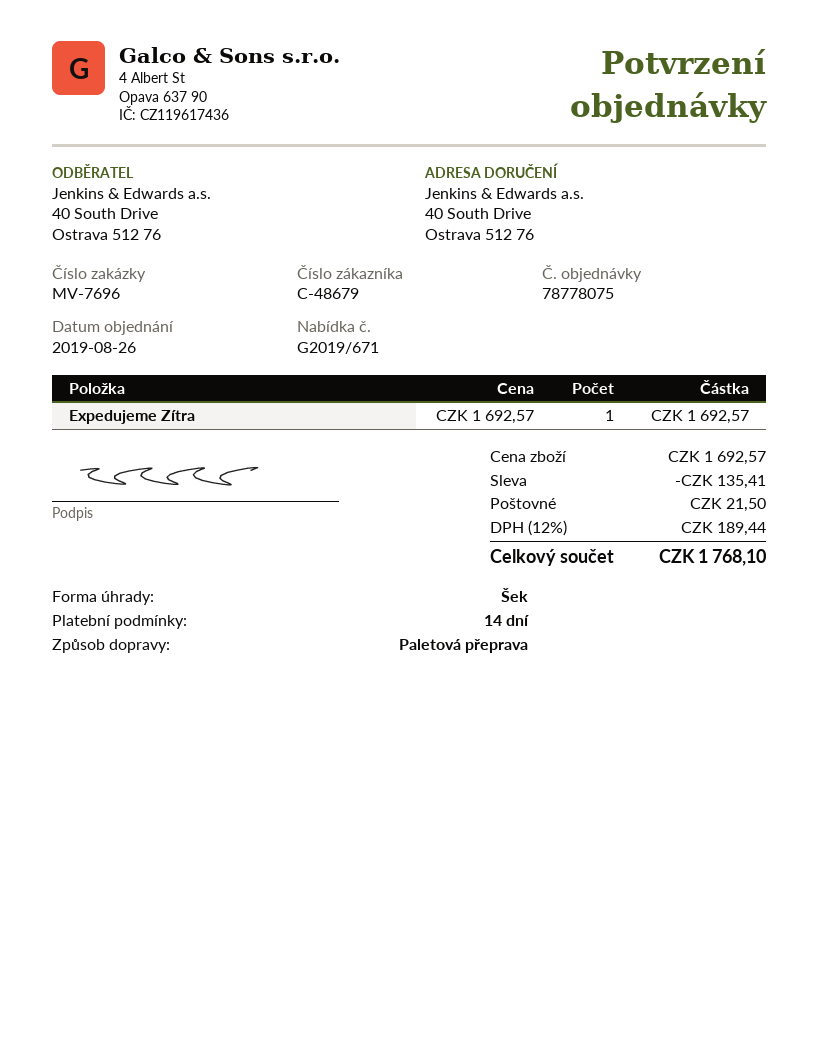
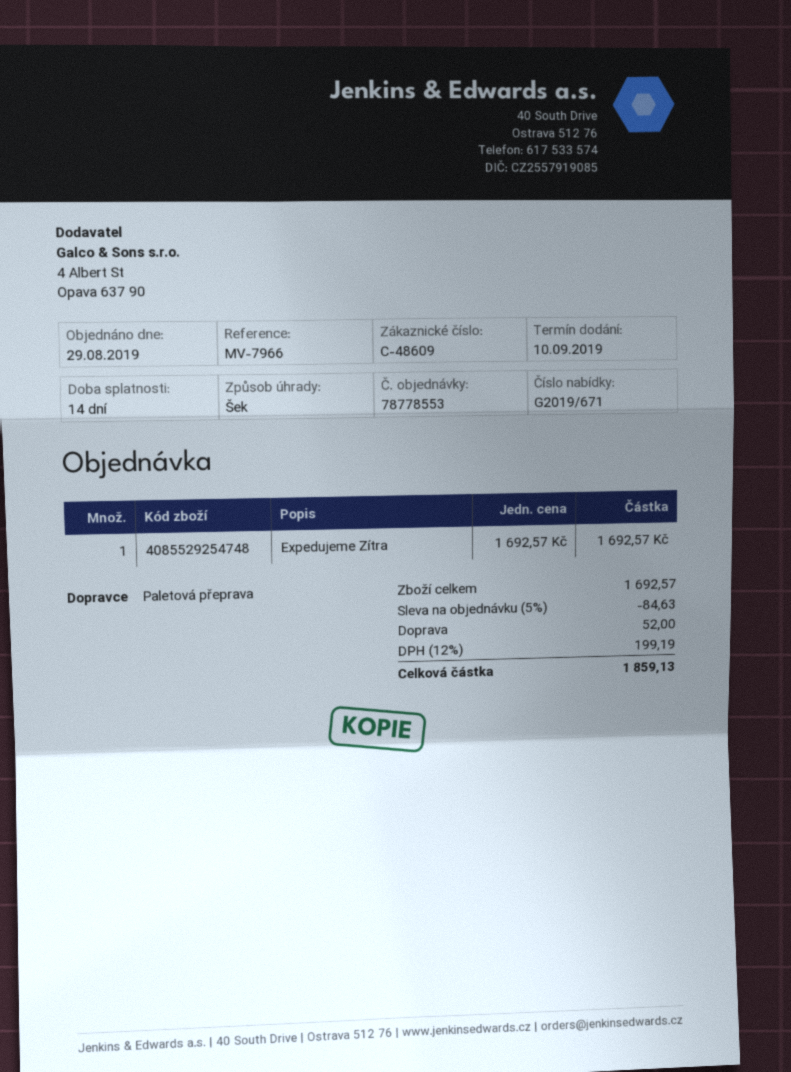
order number: 78778075 -> 78778553
order date: 2019-08-26 -> 2019-08-29
customer number: C-48679 -> C-48609
reference: MV-7696 -> MV-7966
discount: 135.41 -> 84.63
shipping: 21.50 -> 52.00
tax: 12% = 189.44 -> 12% = 199.19
total: 1768.10 -> 1859.13

